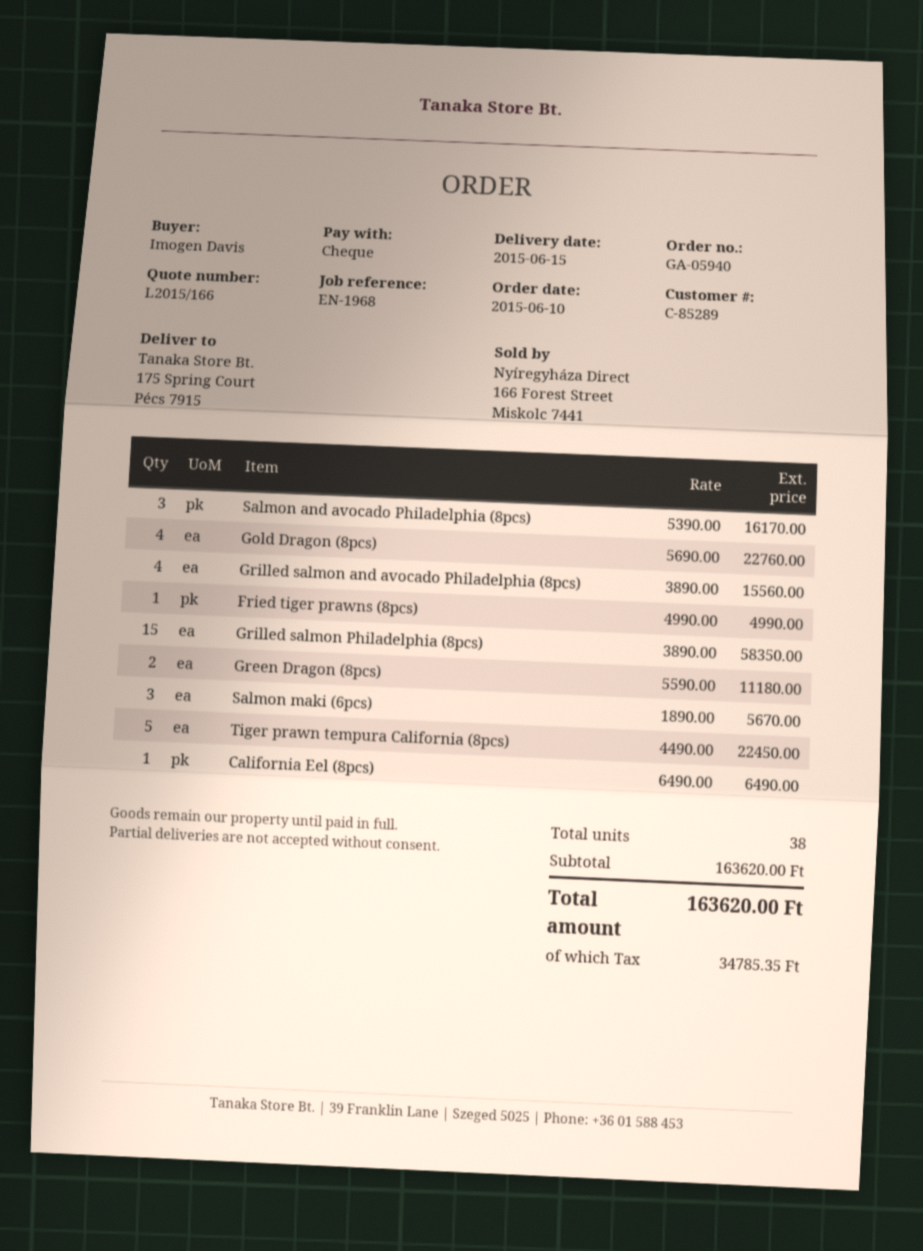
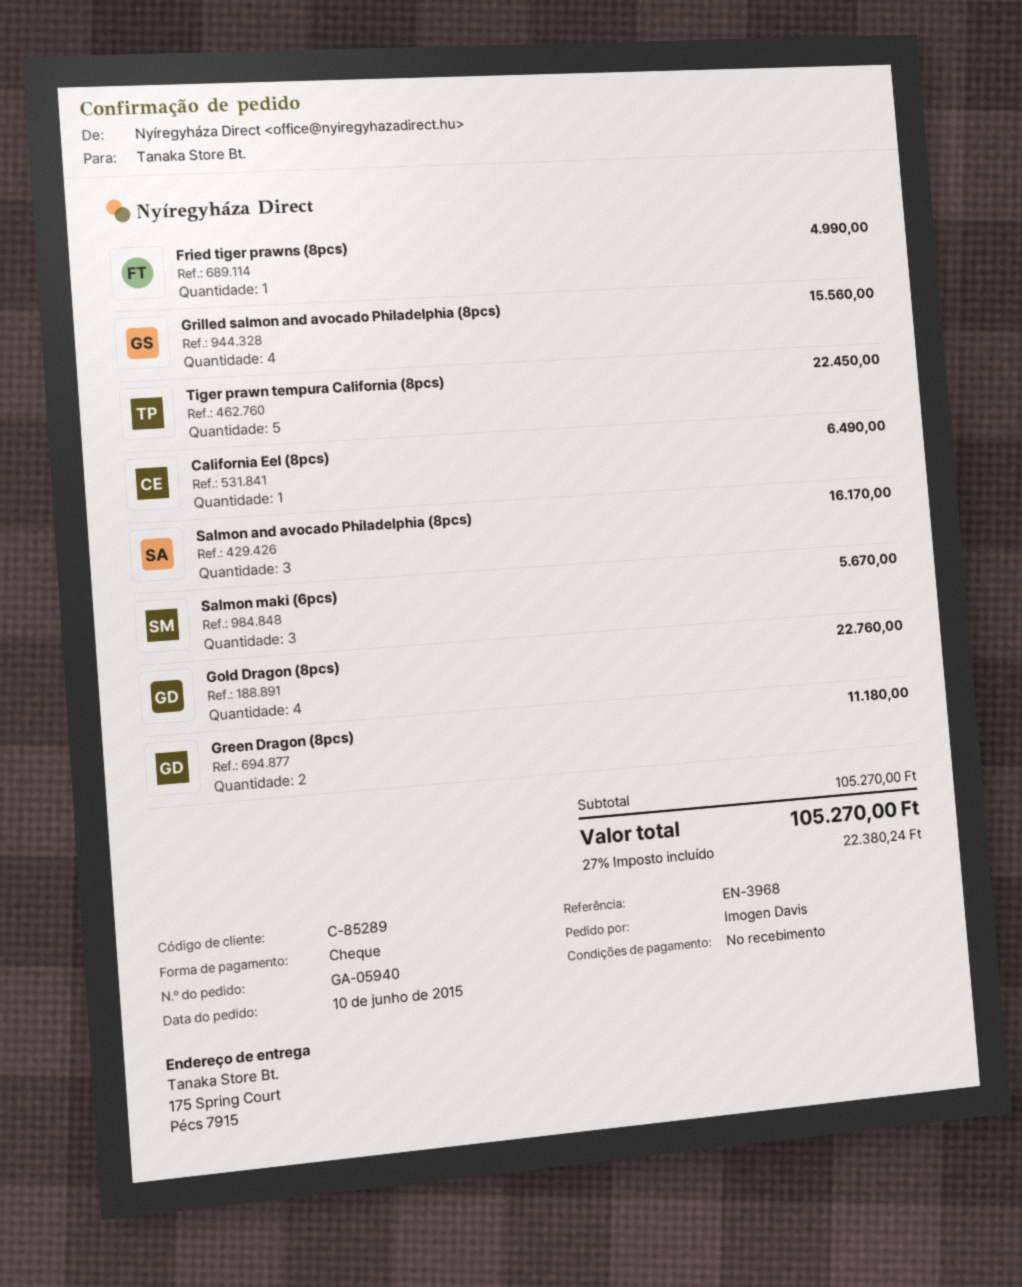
reference: EN-1968 -> EN-3968
Grilled salmon Philadelphia (8pcs): 15 for 58350.00 -> none
subtotal: 163620.00 -> 105270.00
tax: 34785.35 -> 22380.24
total: 163620.00 -> 105270.00

